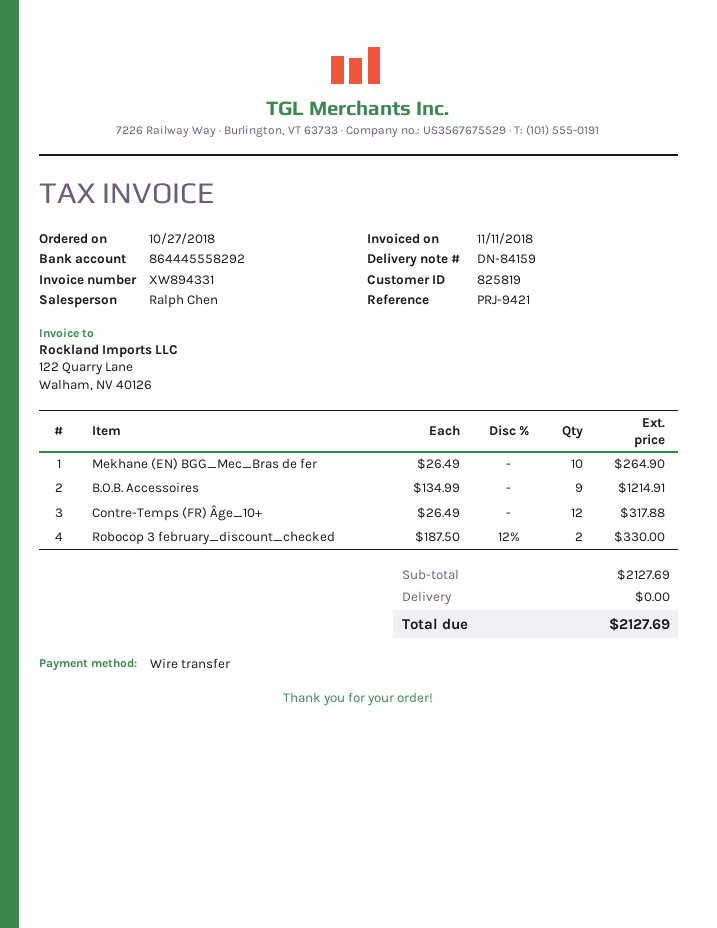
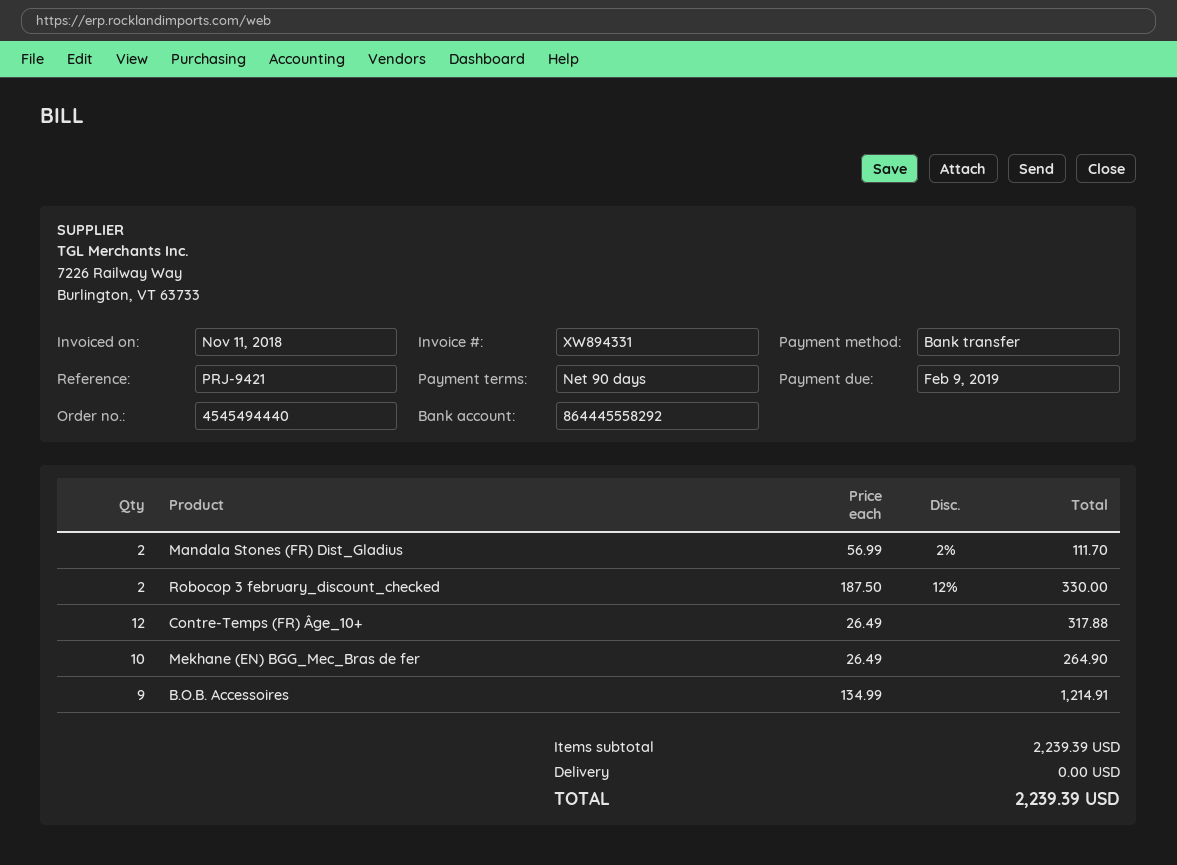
Mandala Stones (FR) Dist_Gladius: none -> 2 x 56.99 - 2% = 111.70
subtotal: 2127.69 -> 2239.39
total: 2127.69 -> 2239.39

